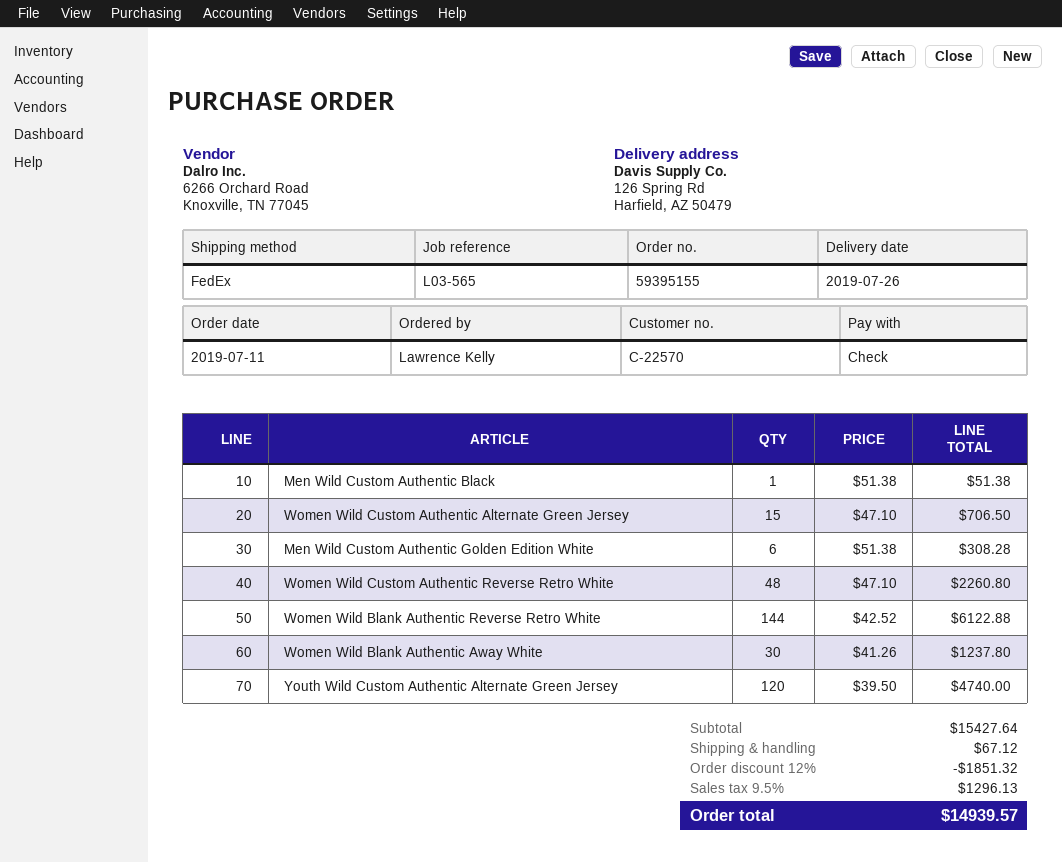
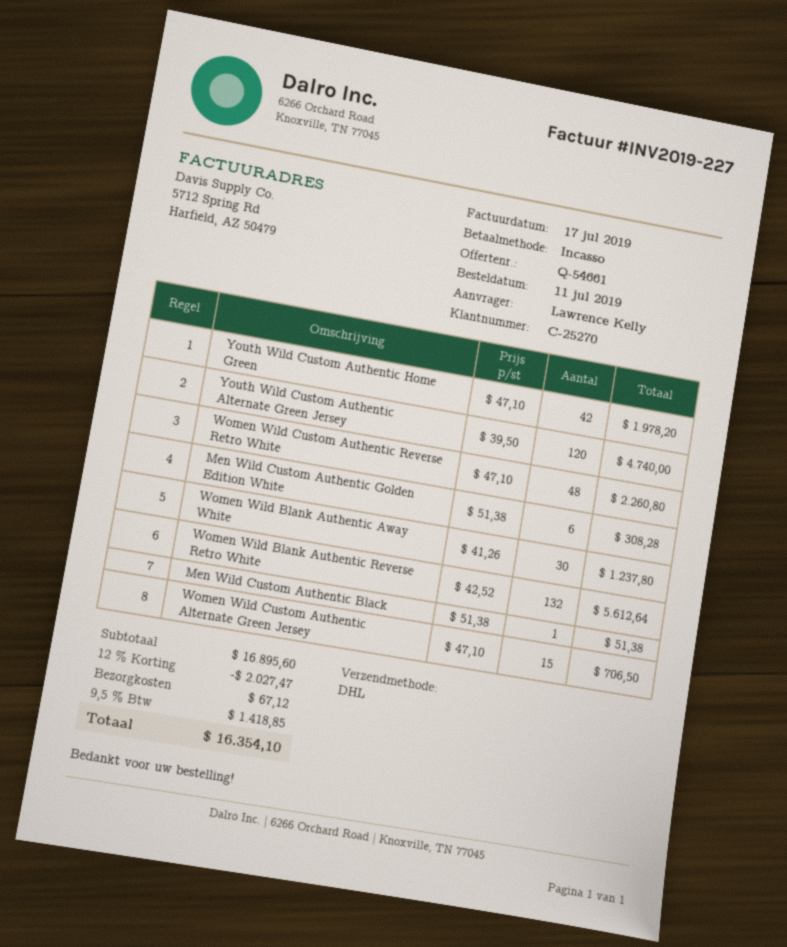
customer number: C-22570 -> C-25270
payment method: cheque -> direct debit
shipping method: FedEx -> DHL
Women Wild Blank Authentic Reverse Retro White: 144 x 42.52 = 6122.88 -> 132 x 42.52 = 5612.64
Youth Wild Custom Authentic Home Green: none -> 42 x 47.10 = 1978.20
subtotal: 15427.64 -> 16895.60
discount: 12% = 1851.32 -> 12% = 2027.47
tax: 9.5% = 1296.13 -> 9.5% = 1418.85
total: 14939.57 -> 16354.10

